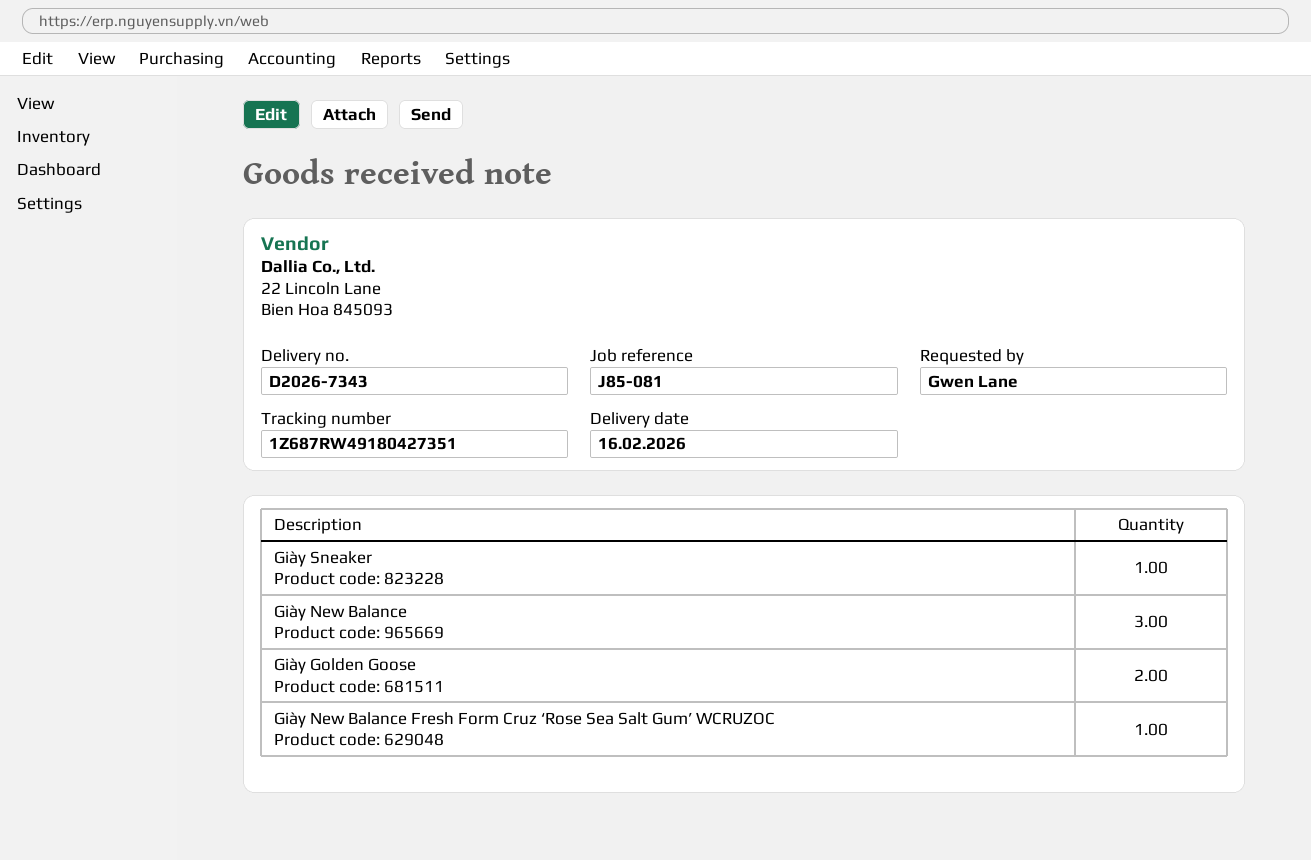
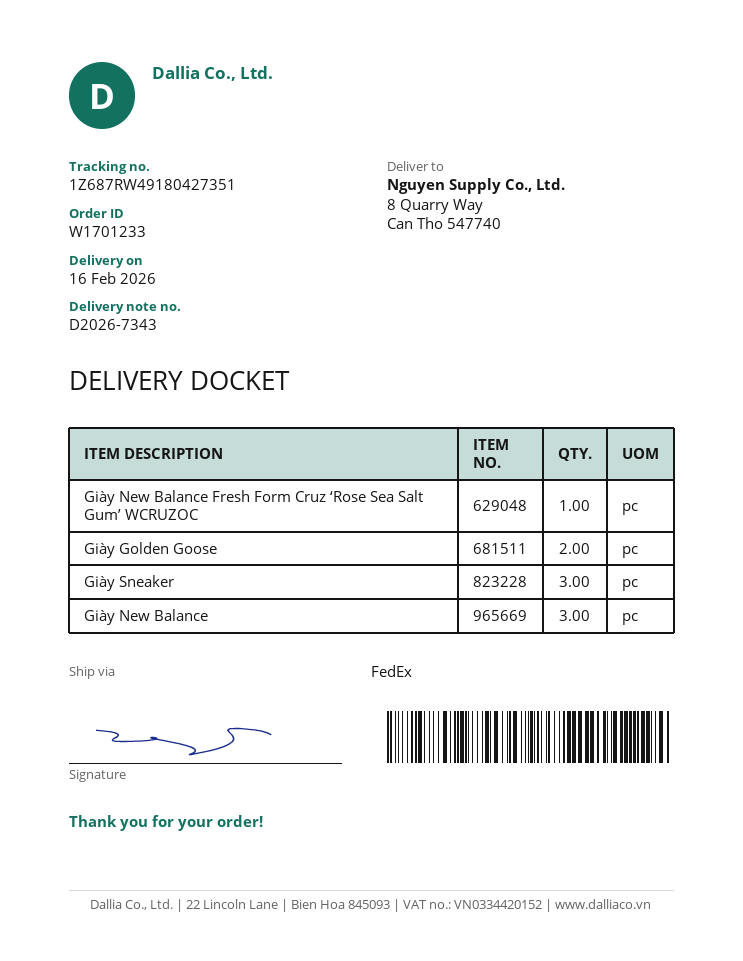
Giày Sneaker: 1 -> 3

